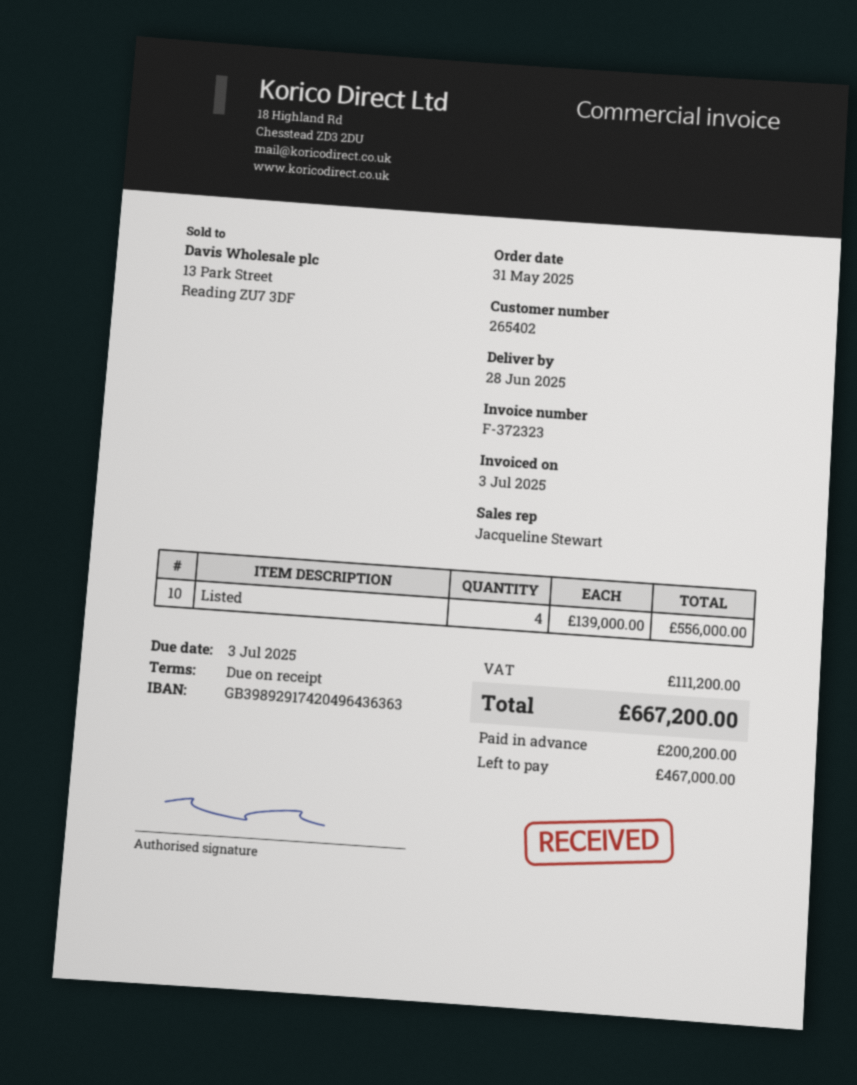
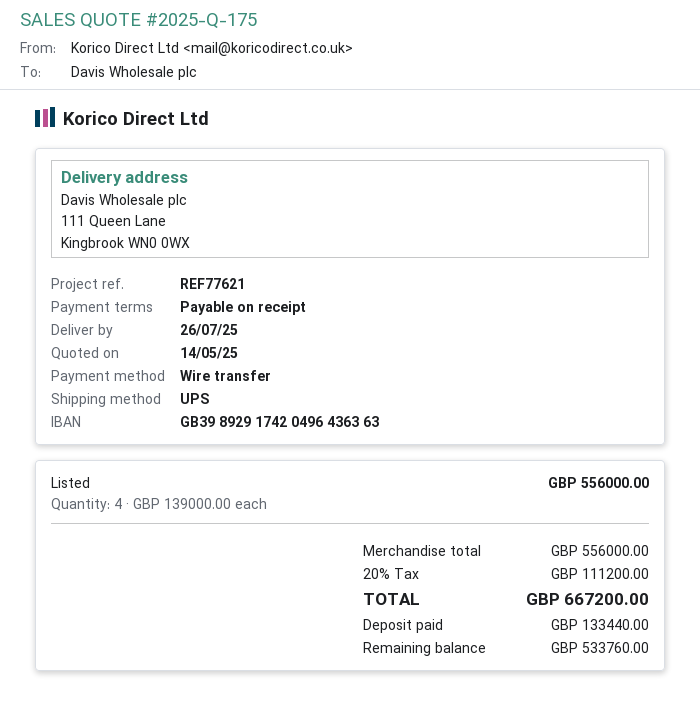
delivery date: 2025-06-28 -> 2025-07-26
deposit: 200200.00 -> 133440.00
balance: 467000.00 -> 533760.00

